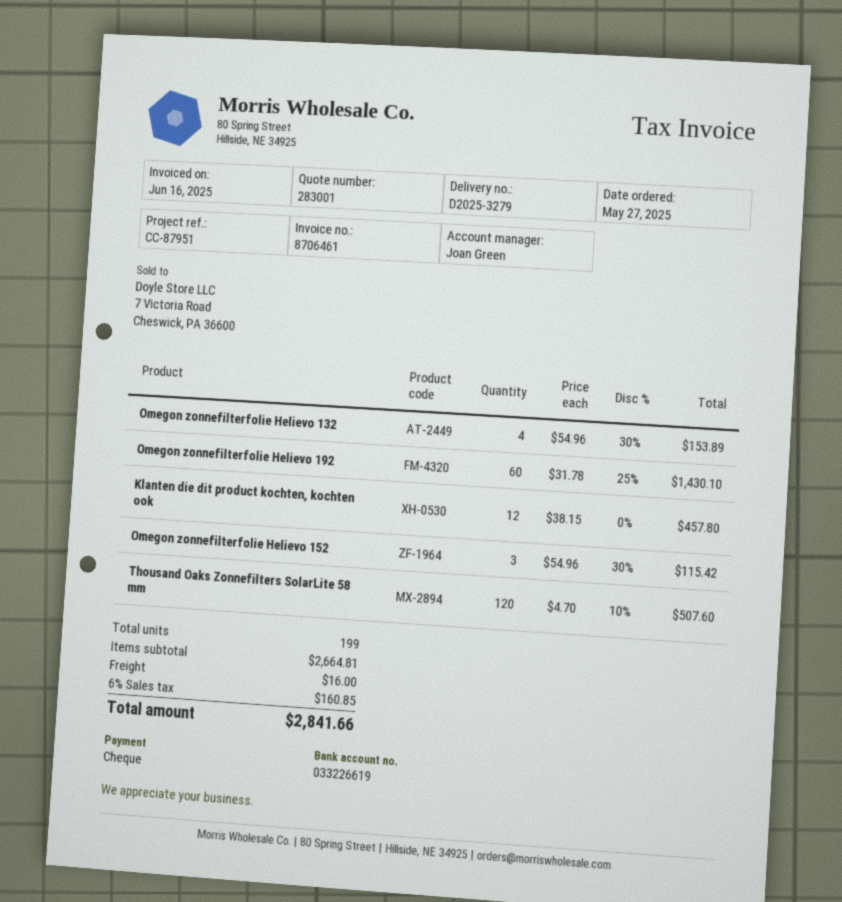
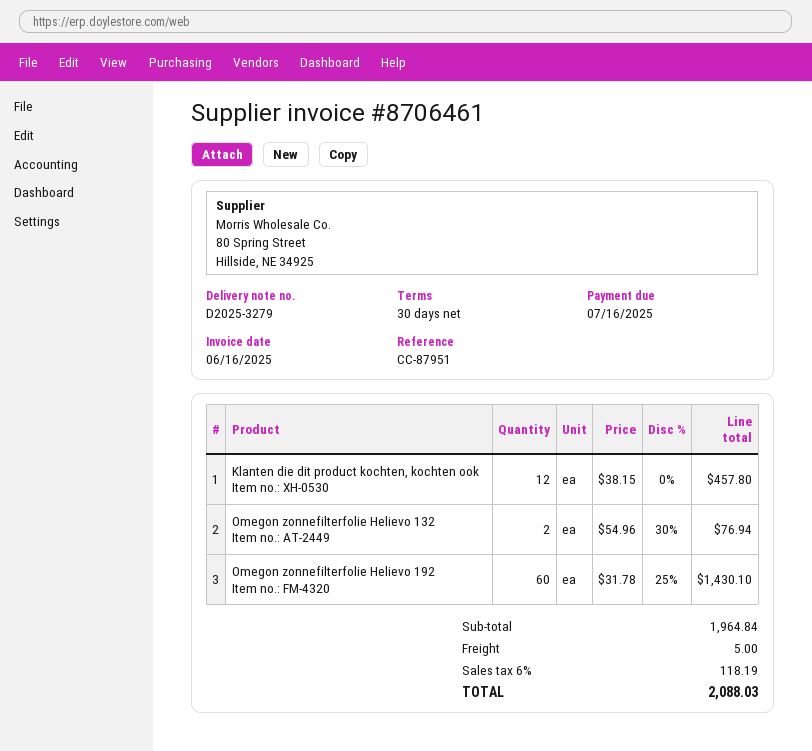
Omegon zonnefilterfolie Helievo 132: 4 x 54.96 - 30% = 153.89 -> 2 x 54.96 - 30% = 76.94
Omegon zonnefilterfolie Helievo 152: 3 x 54.96 - 30% = 115.42 -> none
Thousand Oaks Zonnefilters SolarLite 58 mm: 120 x 4.70 - 10% = 507.60 -> none
subtotal: 2664.81 -> 1964.84
shipping: 16.00 -> 5.00
tax: 6% = 160.85 -> 6% = 118.19
total: 2841.66 -> 2088.03

